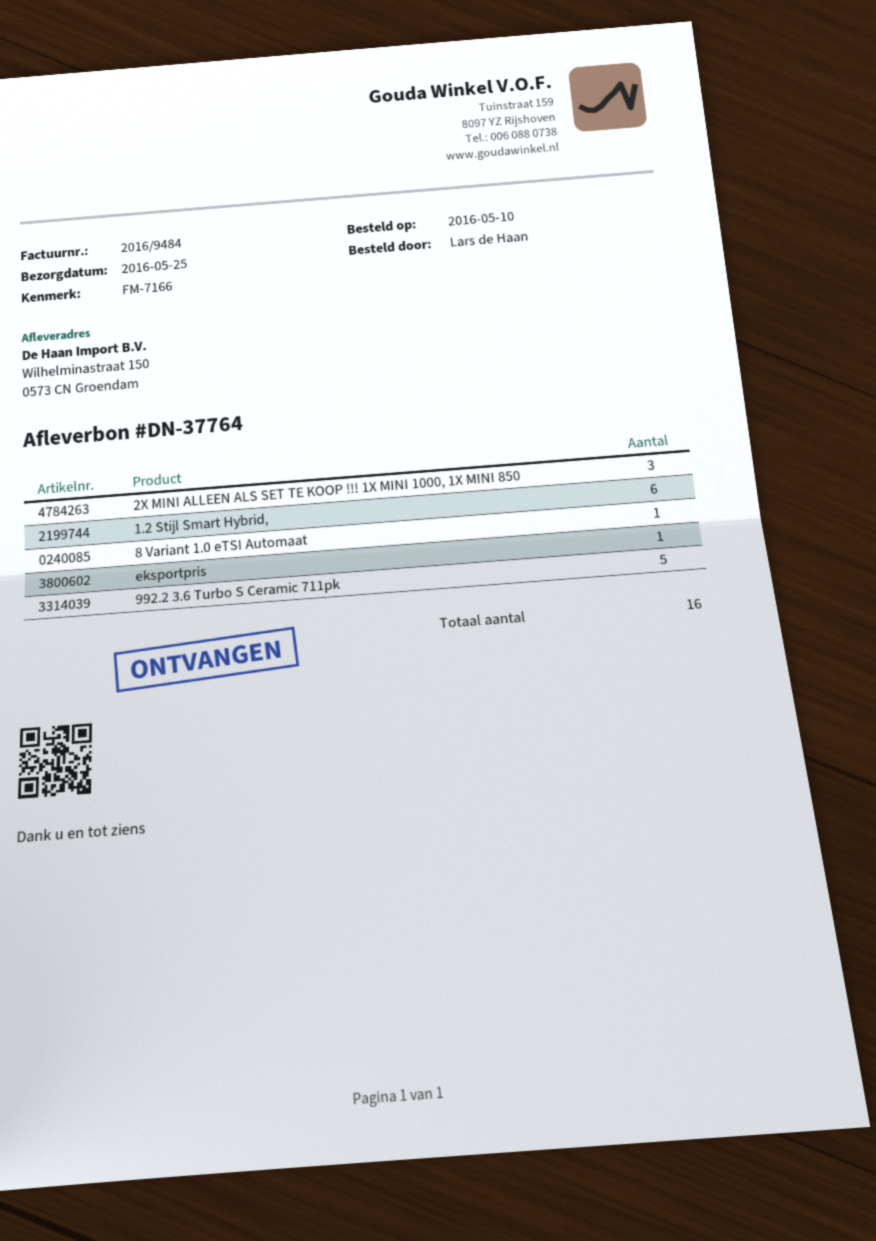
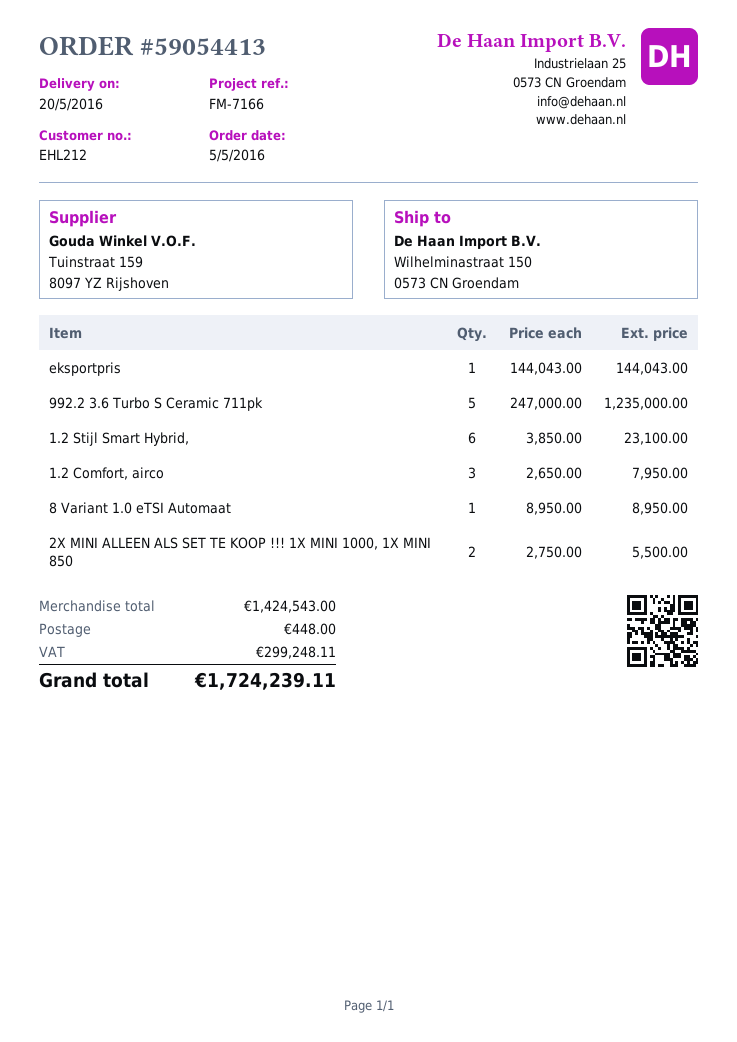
order date: 2016-05-10 -> 2016-05-05
delivery date: 2016-05-25 -> 2016-05-20
2X MINI ALLEEN ALS SET TE KOOP !!! 1X MINI 1000, 1X MINI 850: 3 -> 2
1.2 Comfort, airco: none -> 3

